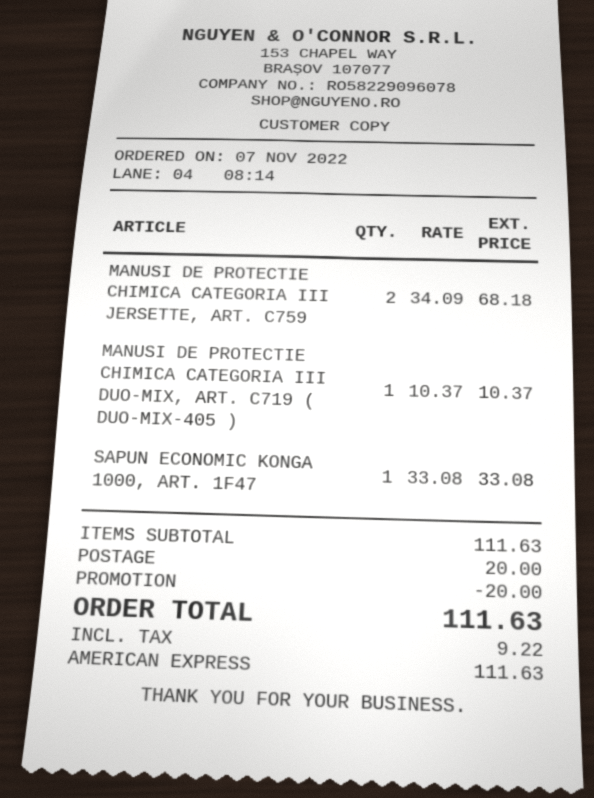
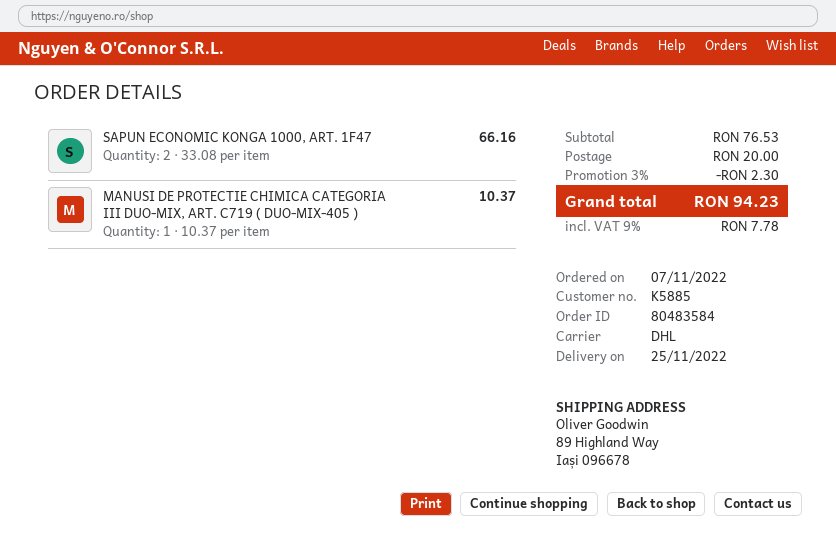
MANUSI DE PROTECTIE CHIMICA CATEGORIA III JERSETTE, ART. C759: 2 x 34.09 = 68.18 -> none
SAPUN ECONOMIC KONGA 1000, ART. 1F47: 1 x 33.08 = 33.08 -> 2 x 33.08 = 66.16
subtotal: 111.63 -> 76.53
discount: 20.00 -> 2.30
tax: 9.22 -> 7.78
total: 111.63 -> 94.23

